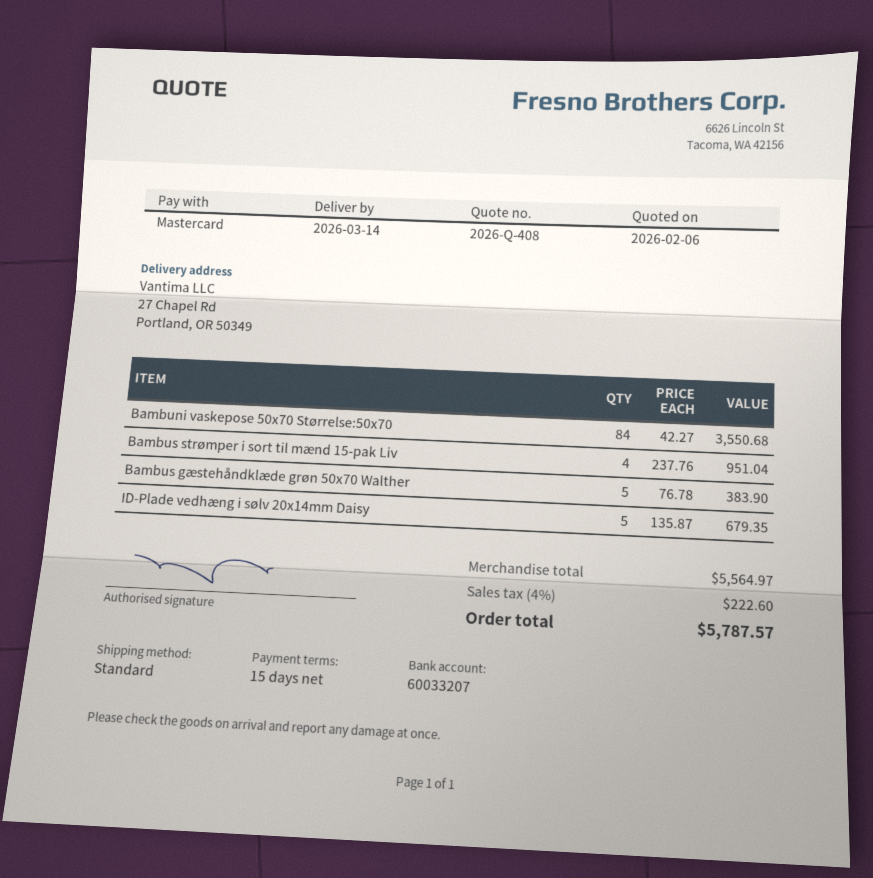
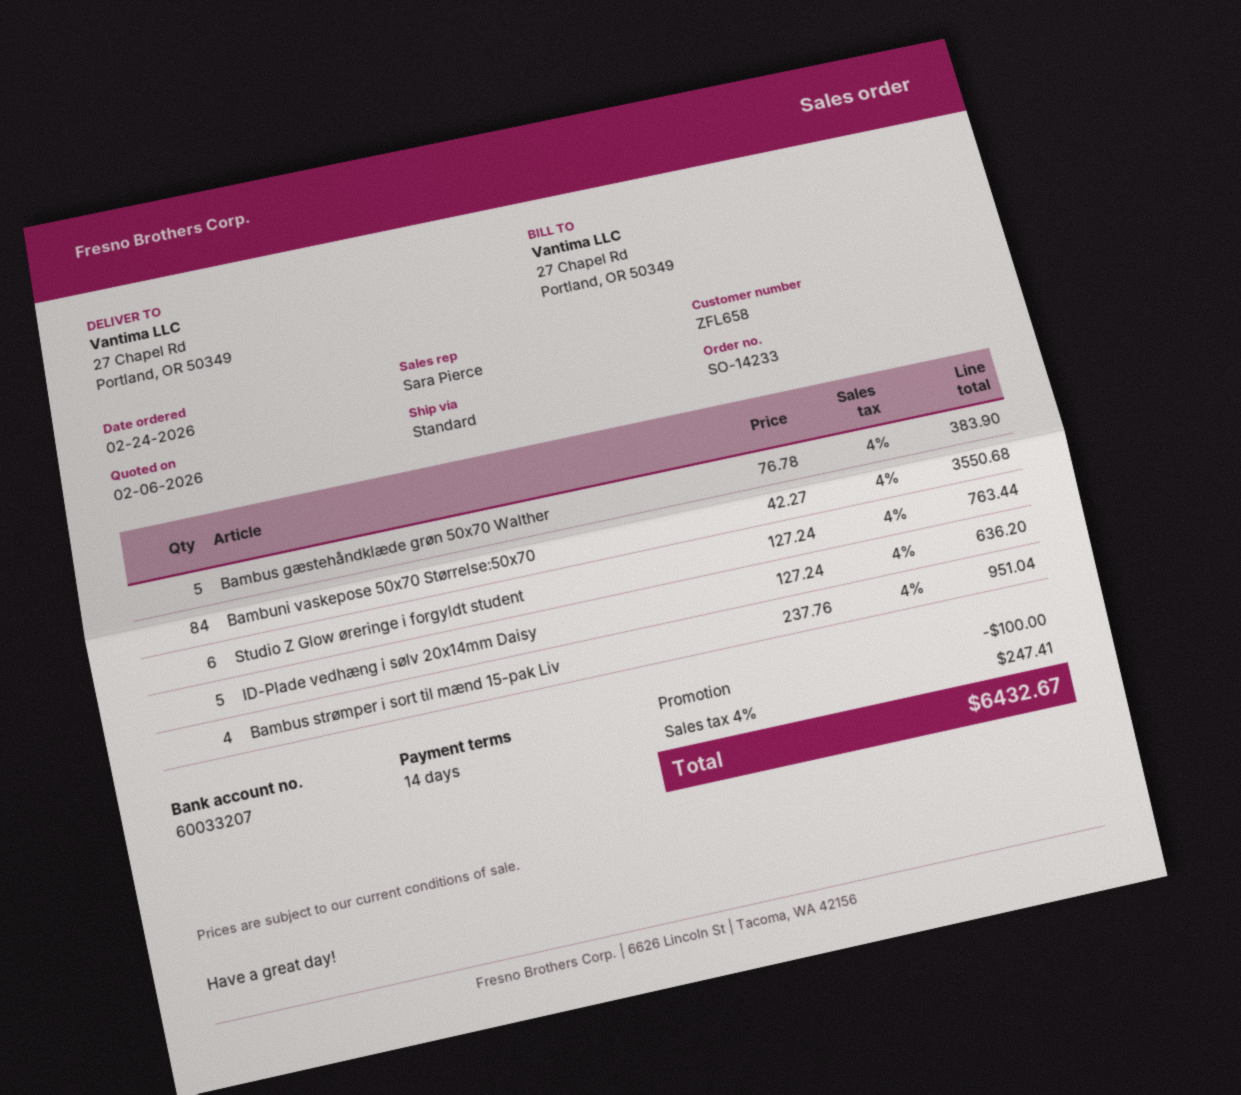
payment terms: 15 days -> 14 days
ID-Plade vedhæng i sølv 20x14mm Daisy: 5 x 135.87 = 679.35 -> 5 x 127.24 = 636.20
Studio Z Glow øreringe i forgyldt student: none -> 6 x 127.24 = 763.44
discount: none -> 100.00
tax: 4% = 222.60 -> 4% = 247.41
total: 5787.57 -> 6432.67

